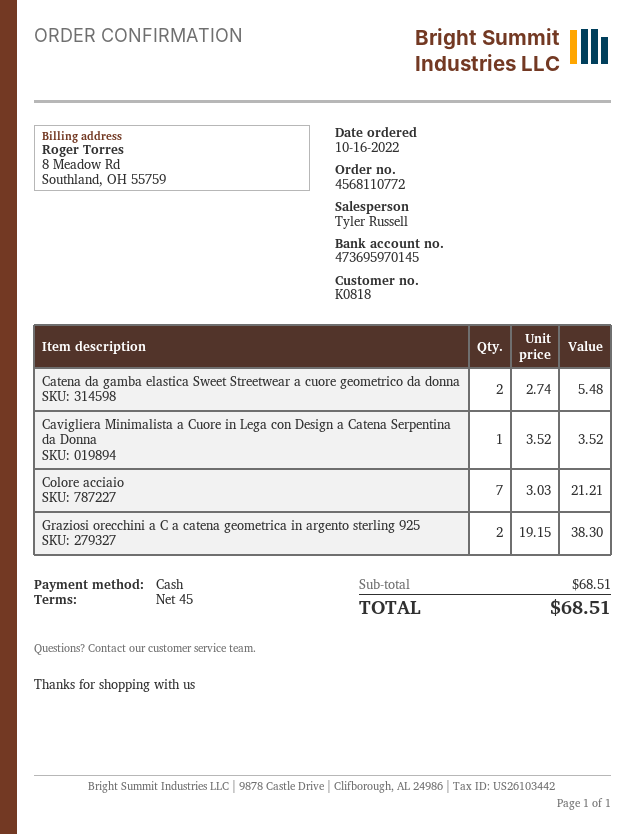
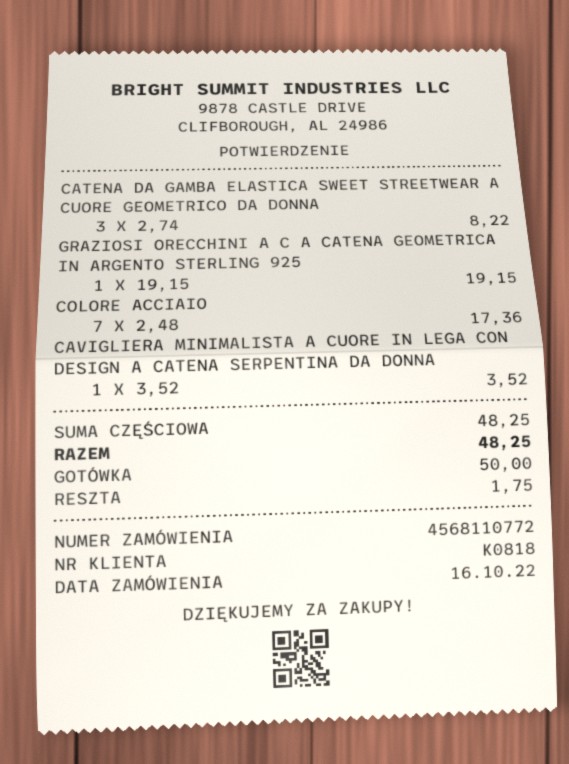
Catena da gamba elastica Sweet Streetwear a cuore geometrico da donna: 2 x 2.74 = 5.48 -> 3 x 2.74 = 8.22
Colore acciaio: 7 x 3.03 = 21.21 -> 7 x 2.48 = 17.36
Graziosi orecchini a C a catena geometrica in argento sterling 925: 2 x 19.15 = 38.30 -> 1 x 19.15 = 19.15
subtotal: 68.51 -> 48.25
total: 68.51 -> 48.25

